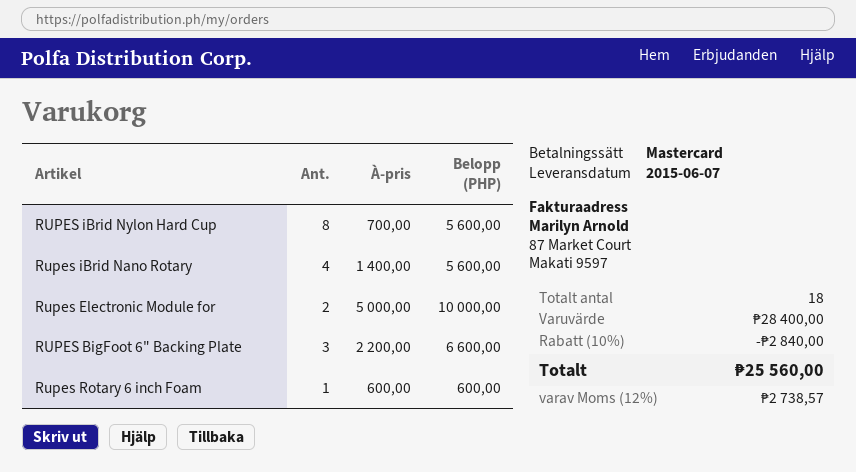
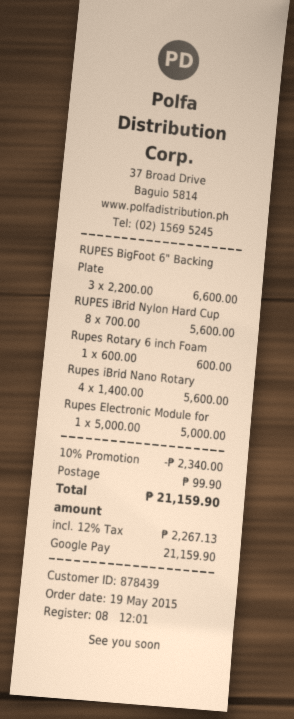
payment method: Mastercard -> Google Pay
Rupes Electronic Module for: 2 x 5000.00 = 10000.00 -> 1 x 5000.00 = 5000.00
discount: 10% = 2840.00 -> 10% = 2340.00
shipping: none -> 99.90
tax: 12% = 2738.57 -> 12% = 2267.13
total: 25560.00 -> 21159.90

